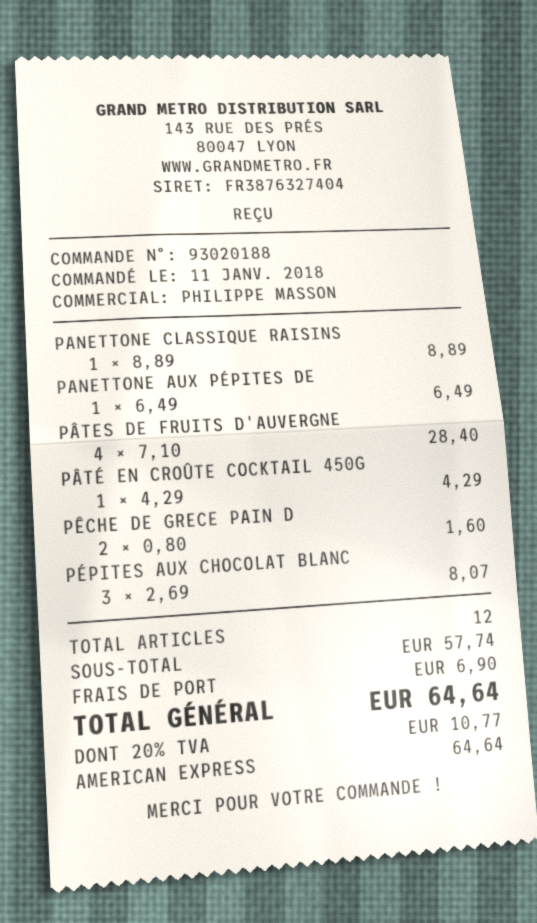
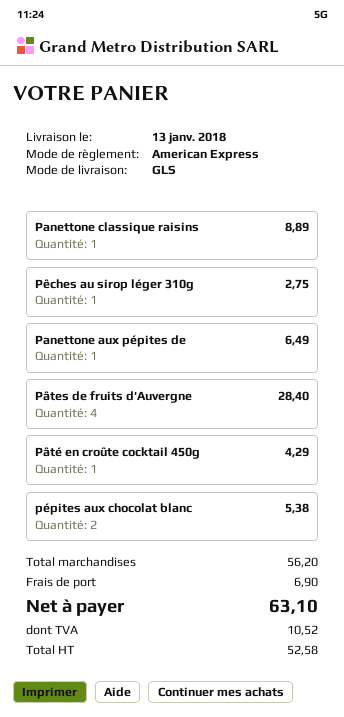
PÊCHE DE GRECE PAIN D: 2 for 1.60 -> none
PÉPITES AUX CHOCOLAT BLANC: 3 for 8.07 -> 2 for 5.38
Pêches au sirop léger 310g: none -> 1 for 2.75
subtotal: 57.74 -> 56.20
tax: 10.77 -> 10.52
total: 64.64 -> 63.10

